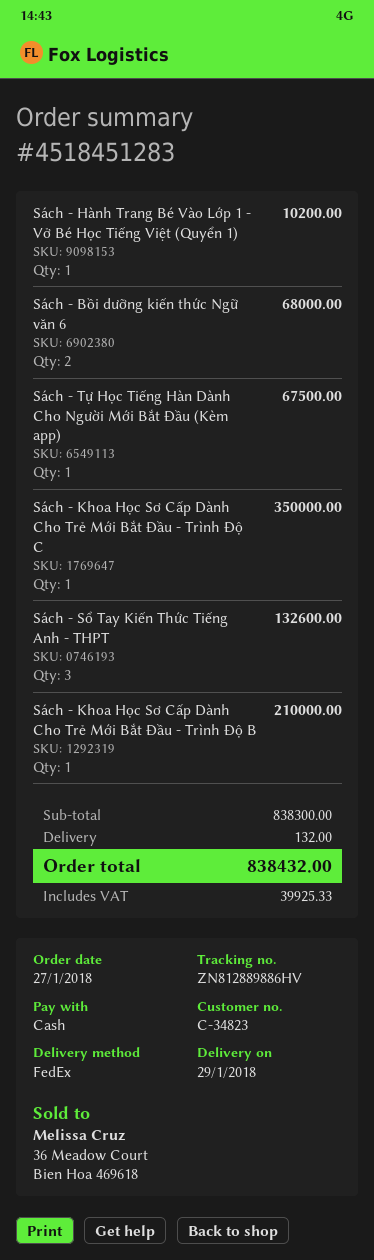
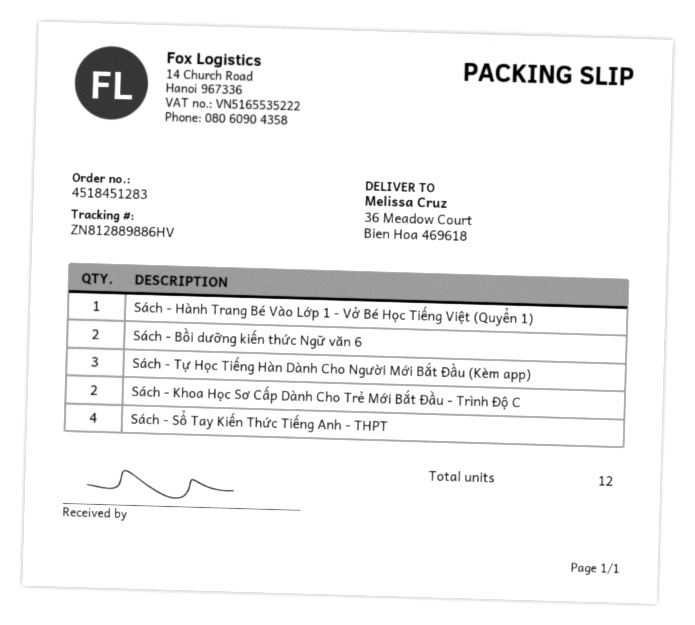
Sách - Tự Học Tiếng Hàn Dành Cho Người Mới Bắt Đầu (Kèm app): 1 -> 3
Sách - Khoa Học Sơ Cấp Dành Cho Trẻ Mới Bắt Đầu - Trình Độ C: 1 -> 2
Sách - Sổ Tay Kiến Thức Tiếng Anh - THPT: 3 -> 4
Sách - Khoa Học Sơ Cấp Dành Cho Trẻ Mới Bắt Đầu - Trình Độ B: 1 -> none

